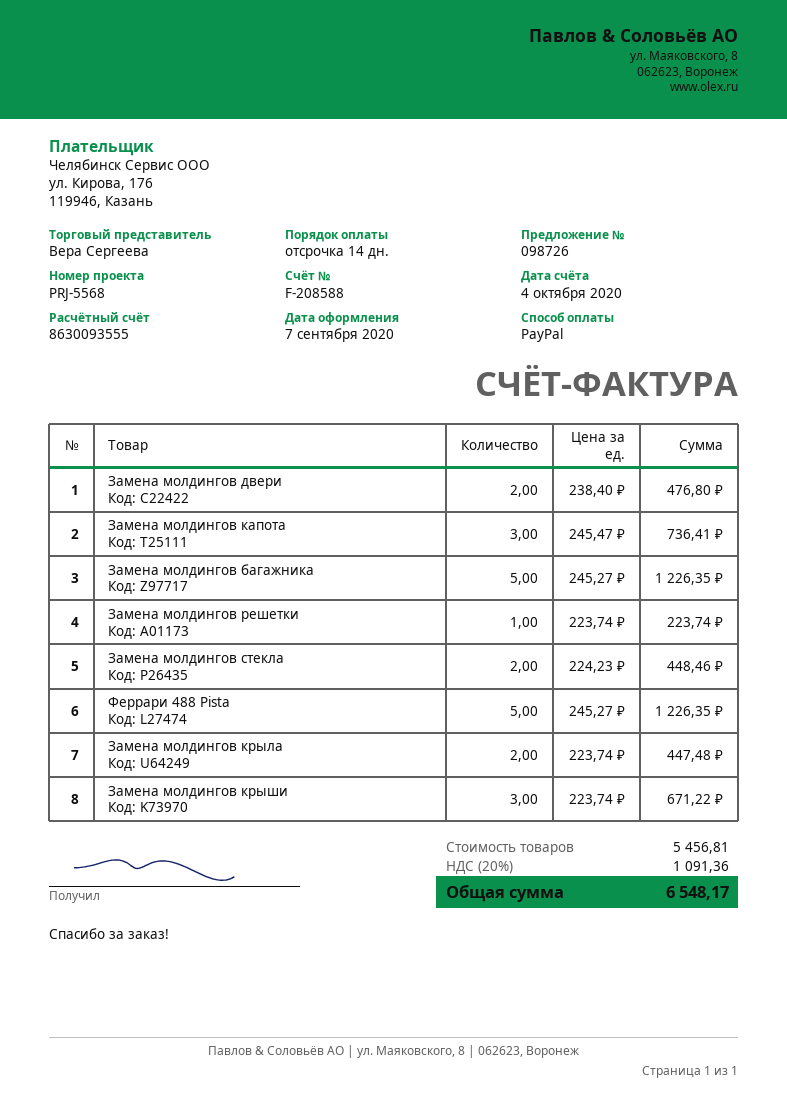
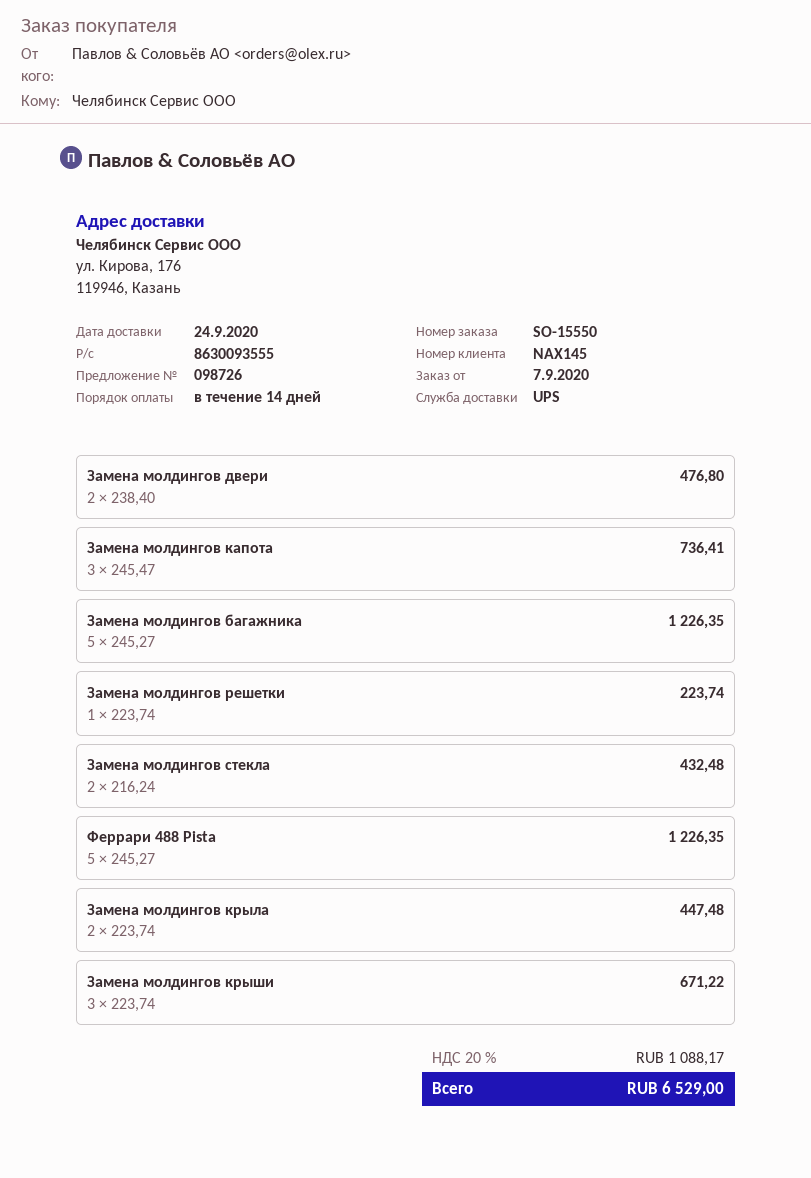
Замена молдингов стекла: 2 x 224.23 = 448.46 -> 2 x 216.24 = 432.48
tax: 20% = 1091.36 -> 20% = 1088.17
total: 6548.17 -> 6529.00

